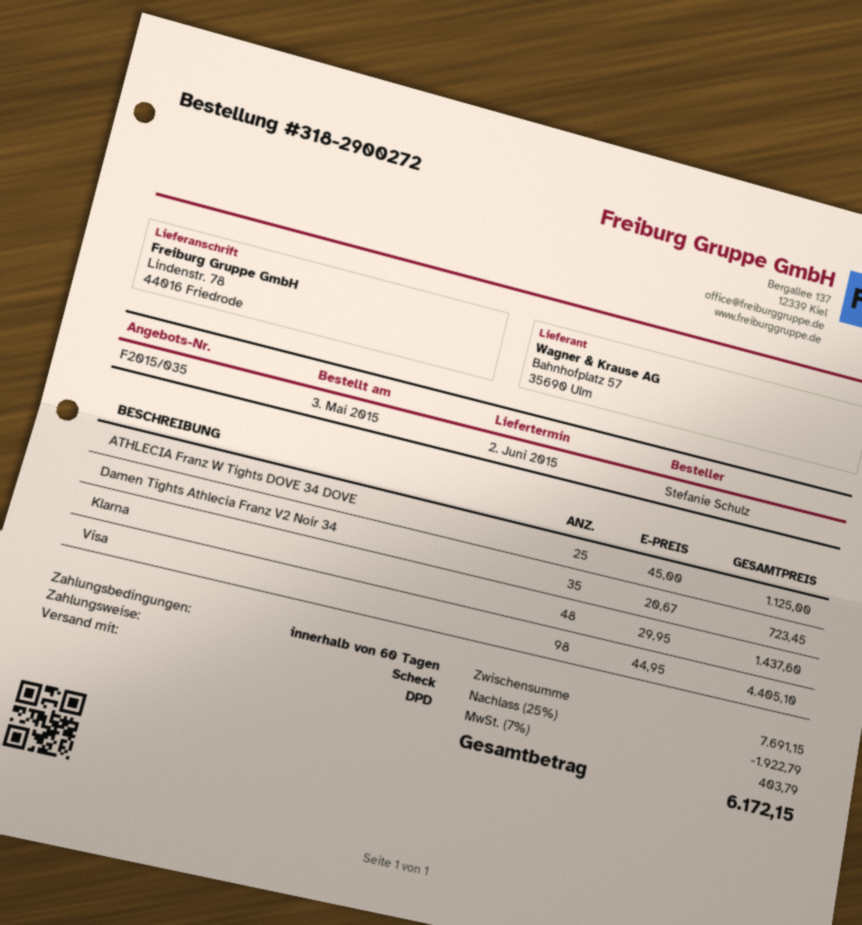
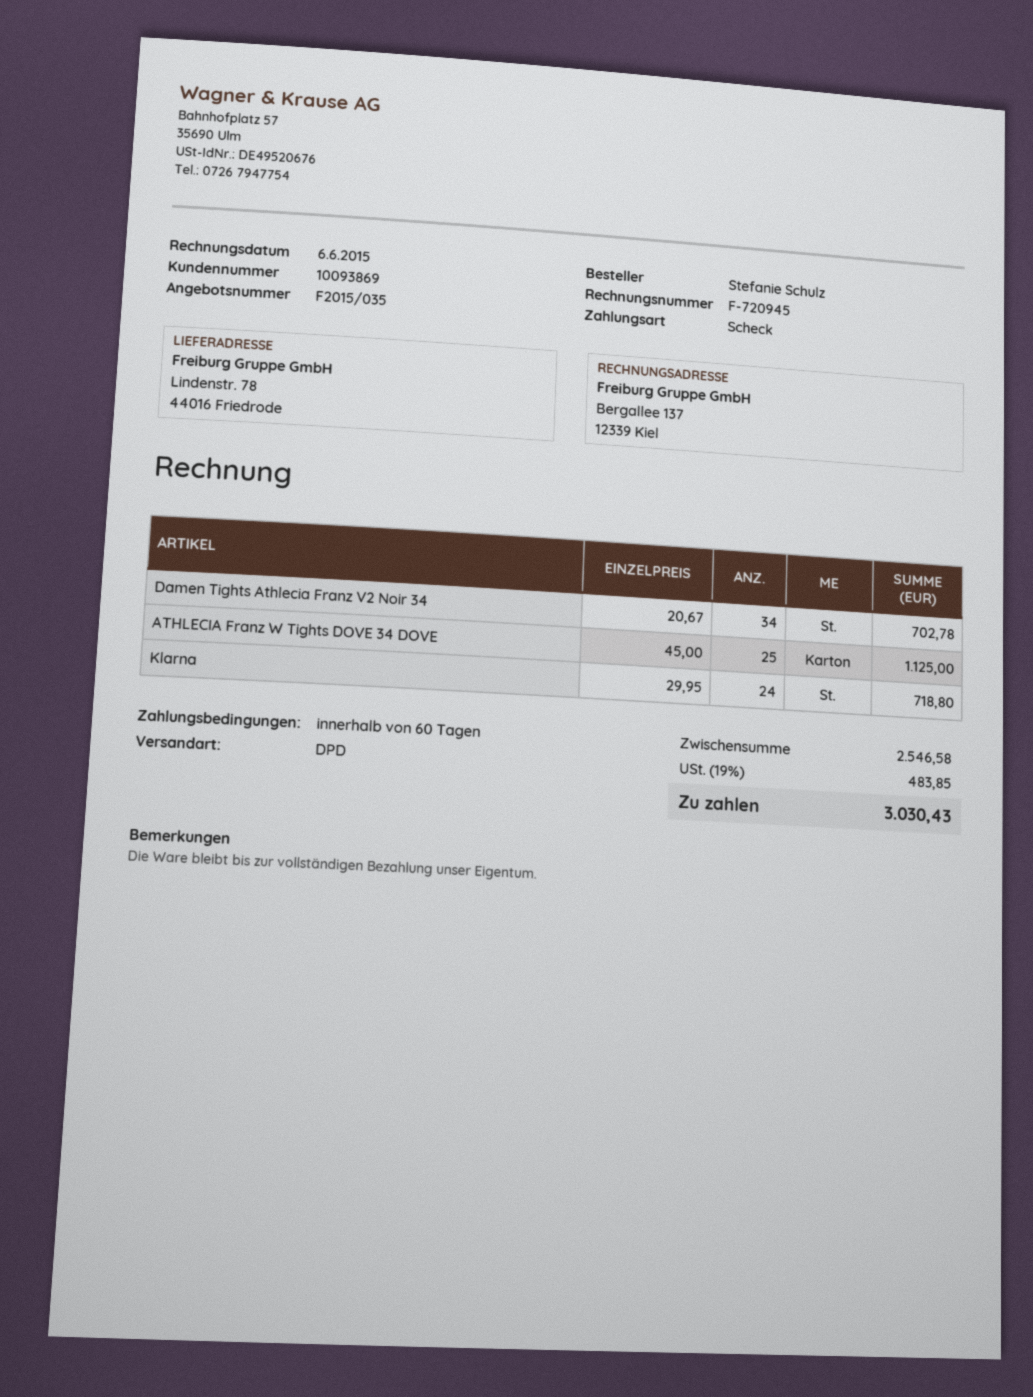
Damen Tights Athlecia Franz V2 Noir 34: 35 x 20.67 = 723.45 -> 34 x 20.67 = 702.78
Klarna: 48 x 29.95 = 1437.60 -> 24 x 29.95 = 718.80
Visa: 98 x 44.95 = 4405.10 -> none
subtotal: 7691.15 -> 2546.58
discount: 25% = 1922.79 -> none
tax: 7% = 403.79 -> 19% = 483.85
total: 6172.15 -> 3030.43

